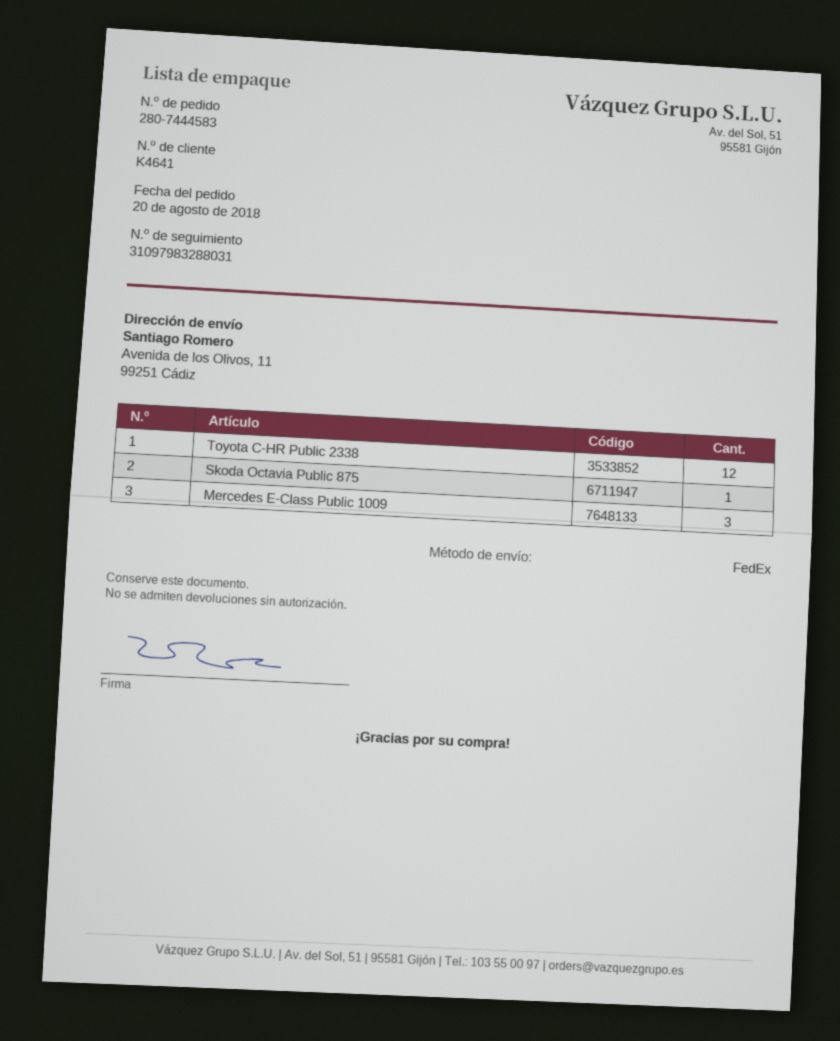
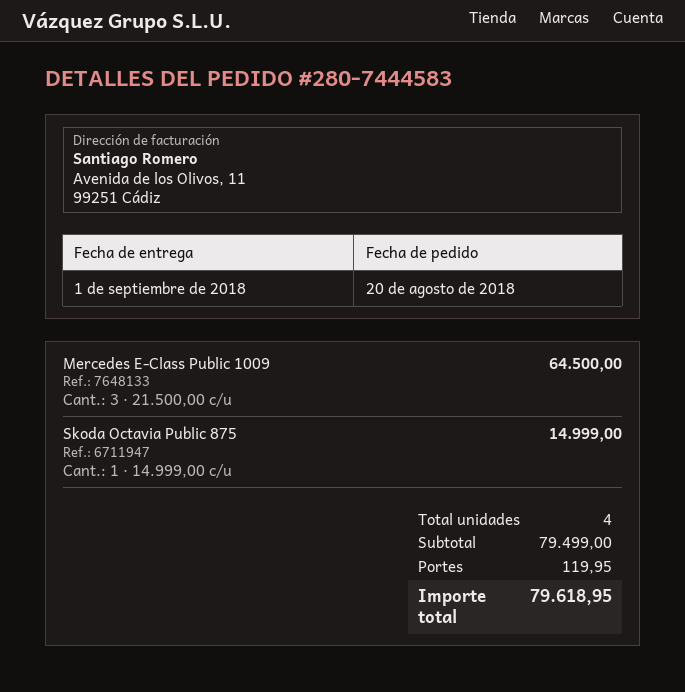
Toyota C-HR Public 2338: 12 -> none

